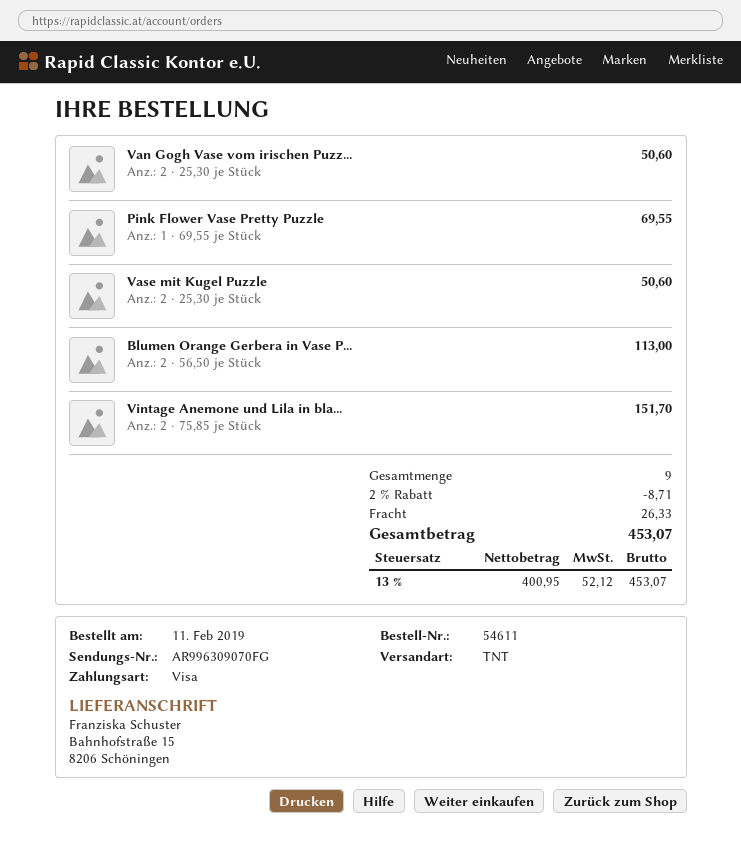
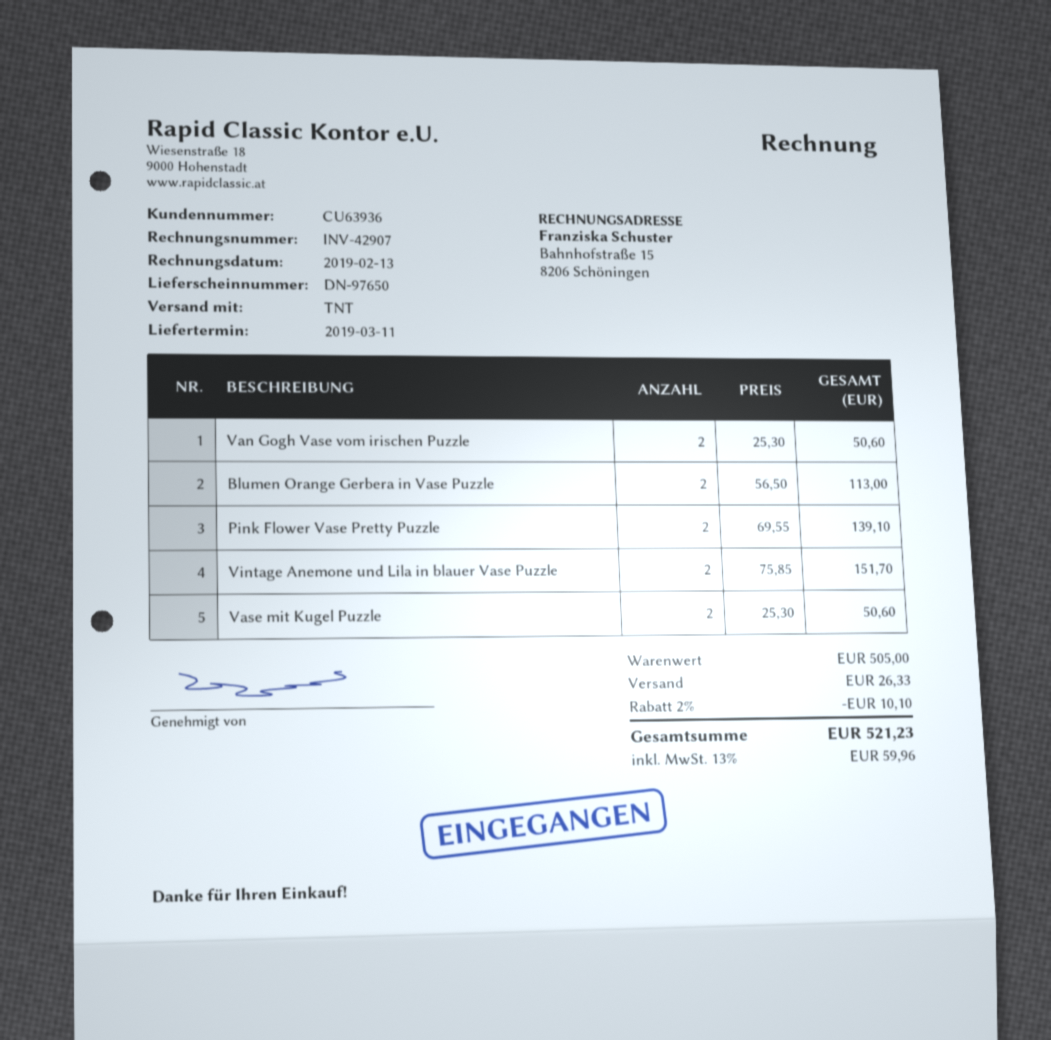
Pink Flower Vase Pretty Puzzle: 1 x 69.55 = 69.55 -> 2 x 69.55 = 139.10
discount: 2% = 8.71 -> 2% = 10.10
tax: 13% = 52.12 -> 13% = 59.96
total: 453.07 -> 521.23

